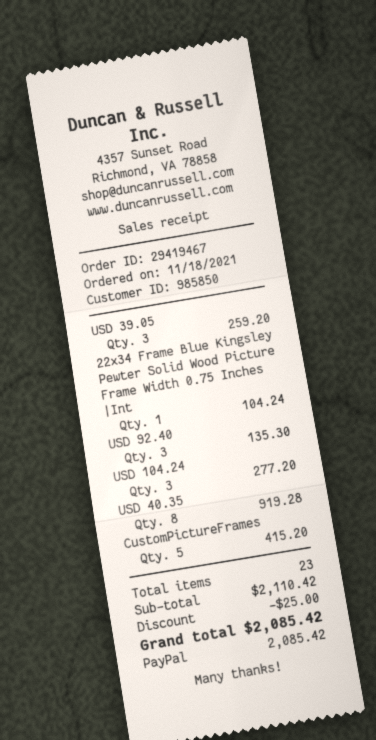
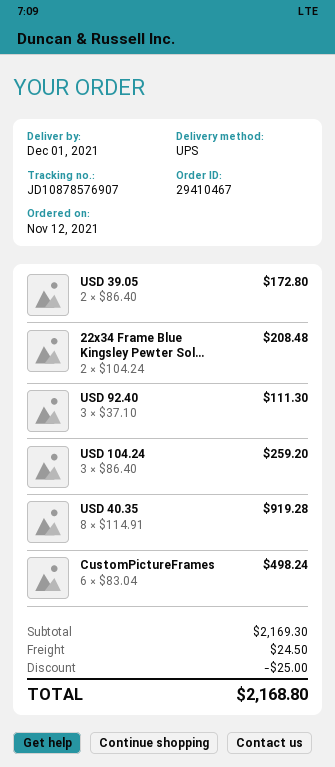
order number: 29419467 -> 29410467
order date: 2021-11-18 -> 2021-11-12
USD 39.05: 3 for 259.20 -> 2 for 172.80
22x34 Frame Blue Kingsley Pewter Solid Wood Picture Frame Width 0.75 Inches |Int: 1 for 104.24 -> 2 for 208.48
USD 92.40: 3 for 135.30 -> 3 for 111.30
USD 104.24: 3 for 277.20 -> 3 for 259.20
CustomPictureFrames: 5 for 415.20 -> 6 for 498.24
subtotal: 2110.42 -> 2169.30
shipping: none -> 24.50
total: 2085.42 -> 2168.80

